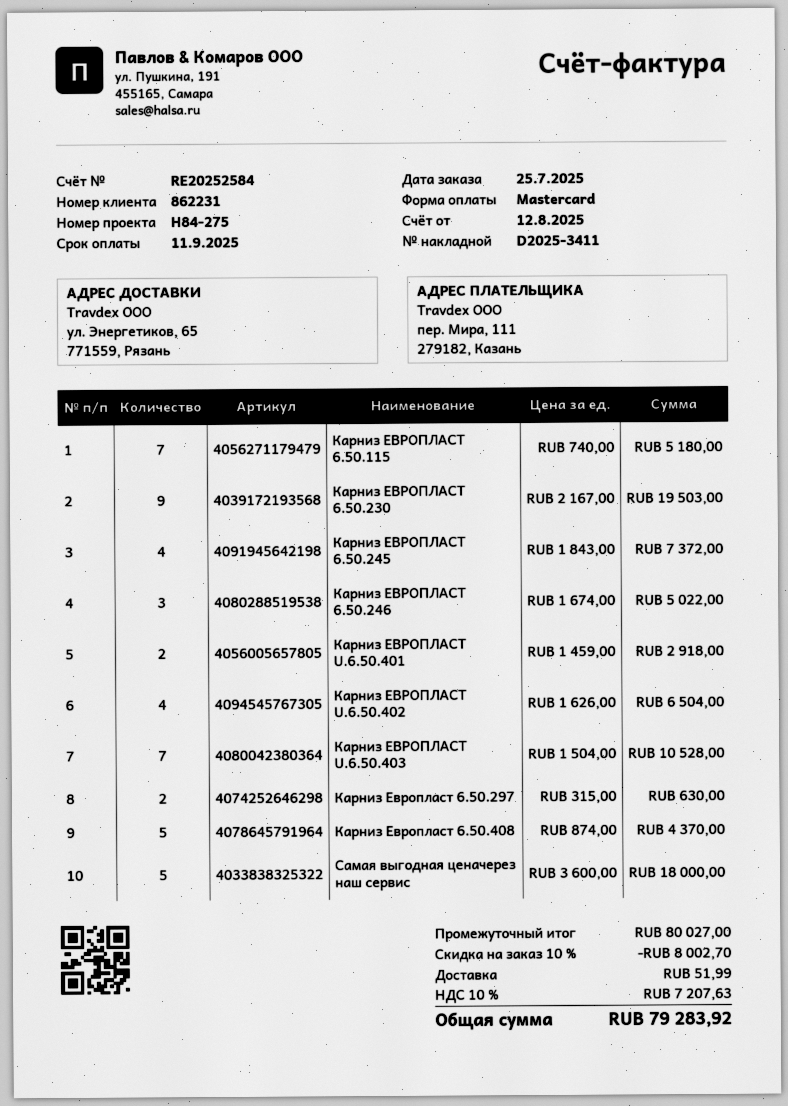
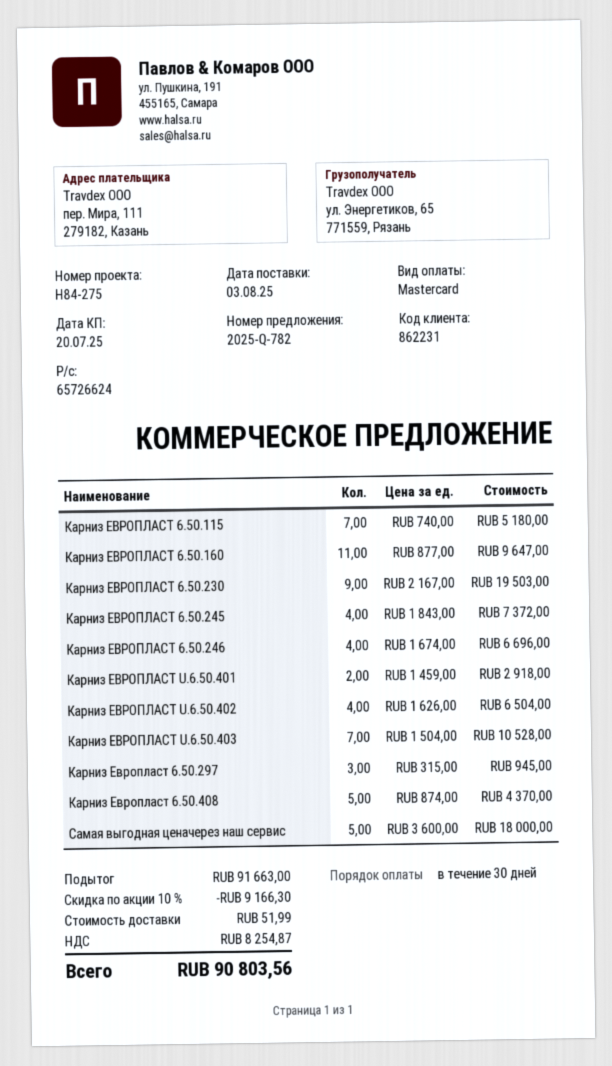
Карниз ЕВРОПЛАСТ 6.50.246: 3 x 1674.00 = 5022.00 -> 4 x 1674.00 = 6696.00
Карниз Европласт 6.50.297: 2 x 315.00 = 630.00 -> 3 x 315.00 = 945.00
Карниз ЕВРОПЛАСТ 6.50.160: none -> 11 x 877.00 = 9647.00
subtotal: 80027.00 -> 91663.00
discount: 10% = 8002.70 -> 10% = 9166.30
tax: 7207.63 -> 8254.87
total: 79283.92 -> 90803.56

